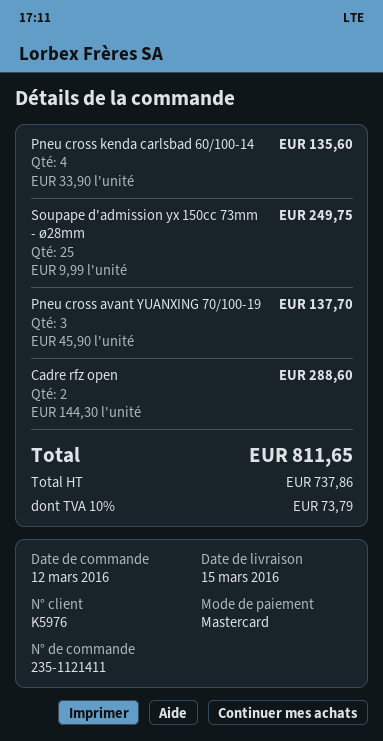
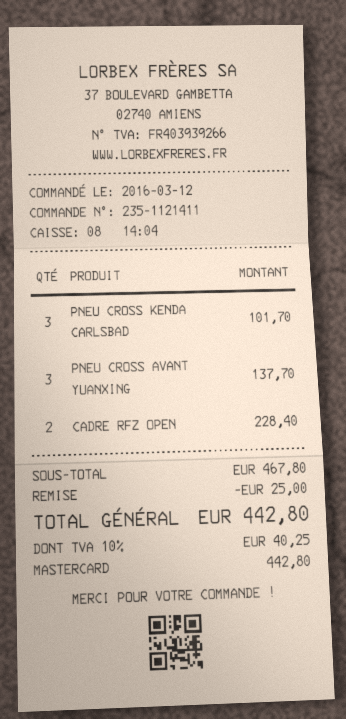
Pneu cross kenda carlsbad 60/100-14: 4 for 135.60 -> 3 for 101.70
Soupape d'admission yx 150cc 73mm - ø28mm: 25 for 249.75 -> none
Cadre rfz open: 2 for 288.60 -> 2 for 228.40
discount: none -> 25.00
tax: 10% = 73.79 -> 10% = 40.25
total: 811.65 -> 442.80

